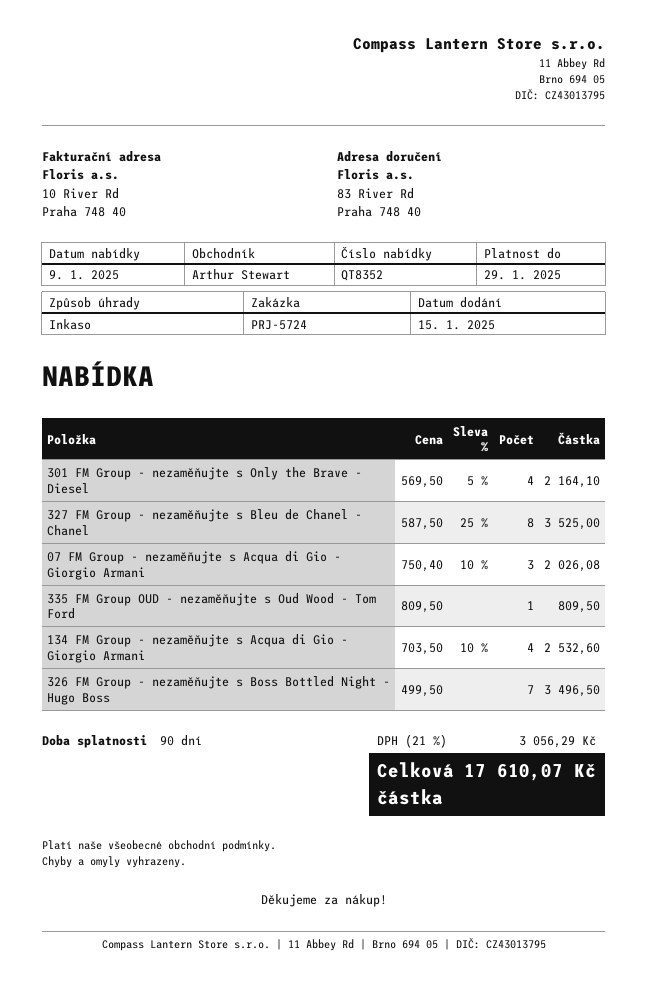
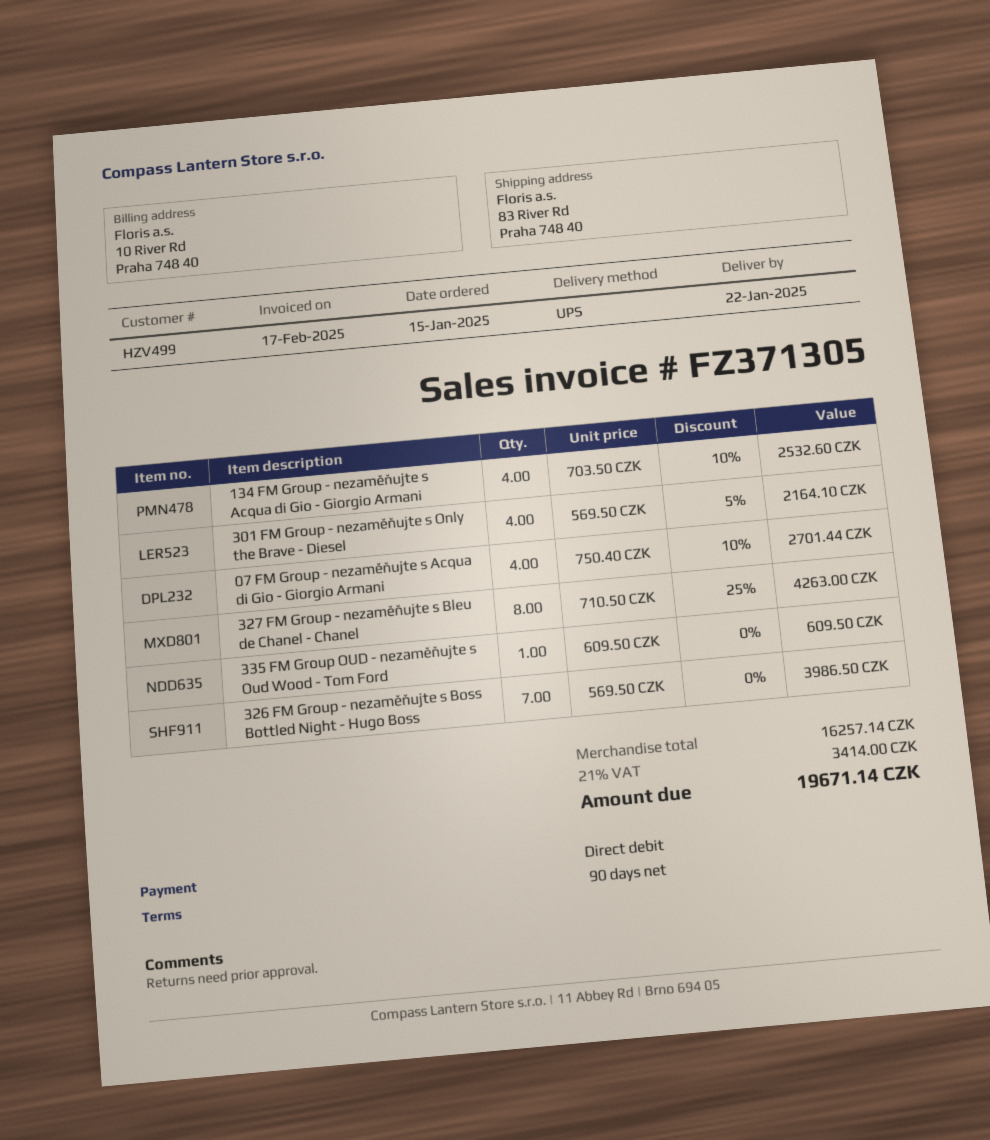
delivery date: 2025-01-15 -> 2025-01-22
327 FM Group - nezaměňujte s Bleu de Chanel - Chanel: 8 x 587.50 - 25% = 3525.00 -> 8 x 710.50 - 25% = 4263.00
07 FM Group - nezaměňujte s Acqua di Gio - Giorgio Armani: 3 x 750.40 - 10% = 2026.08 -> 4 x 750.40 - 10% = 2701.44
335 FM Group OUD - nezaměňujte s Oud Wood - Tom Ford: 1 x 809.50 = 809.50 -> 1 x 609.50 = 609.50
326 FM Group - nezaměňujte s Boss Bottled Night - Hugo Boss: 7 x 499.50 = 3496.50 -> 7 x 569.50 = 3986.50
tax: 21% = 3056.29 -> 21% = 3414.00
total: 17610.07 -> 19671.14

